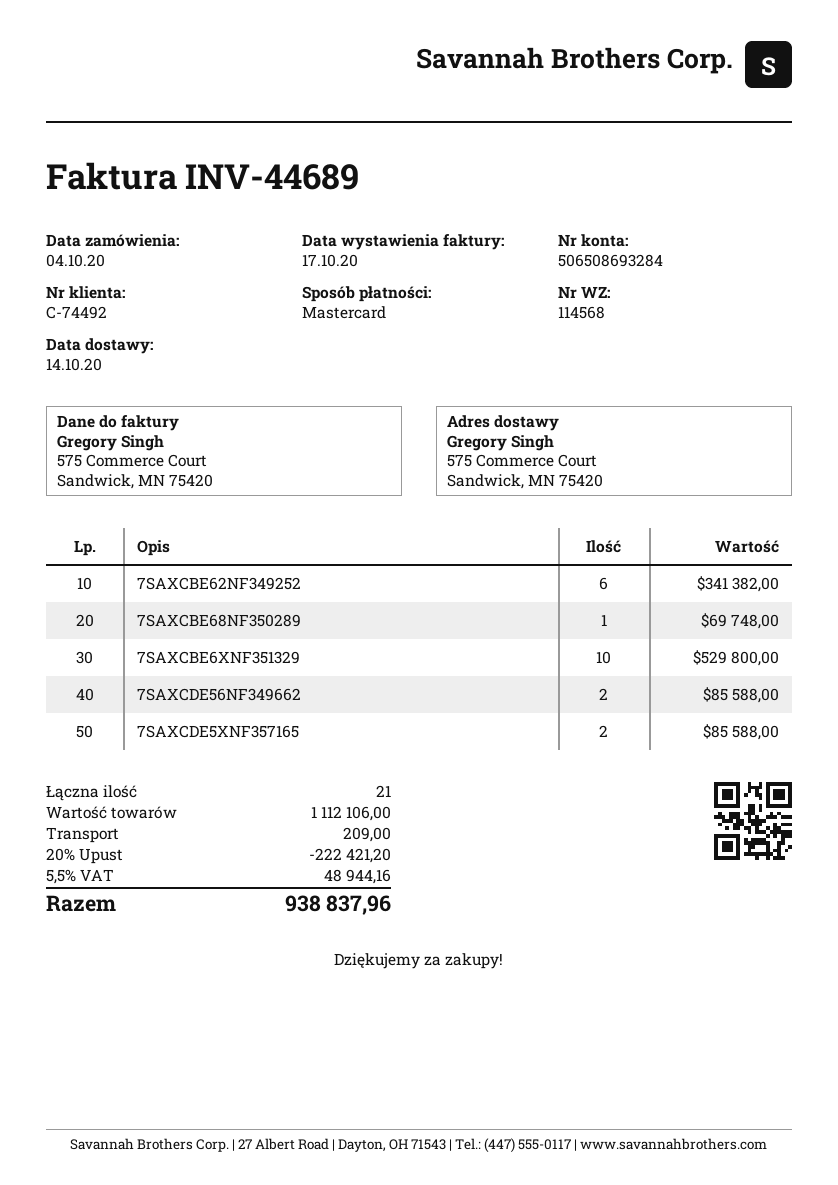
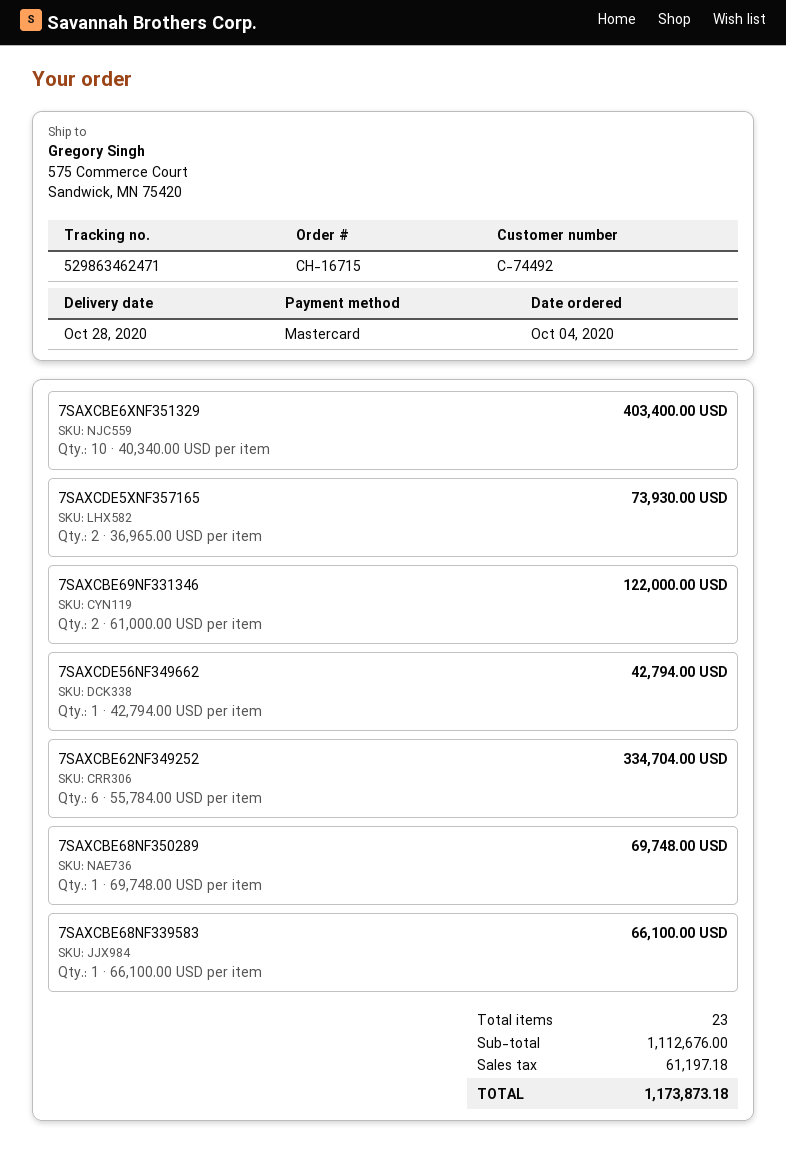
delivery date: 2020-10-14 -> 2020-10-28
7SAXCBE62NF349252: 6 for 341382.00 -> 6 for 334704.00
7SAXCBE6XNF351329: 10 for 529800.00 -> 10 for 403400.00
7SAXCDE56NF349662: 2 for 85588.00 -> 1 for 42794.00
7SAXCDE5XNF357165: 2 for 85588.00 -> 2 for 73930.00
7SAXCBE69NF331346: none -> 2 for 122000.00
7SAXCBE68NF339583: none -> 1 for 66100.00
total quantity: 21 -> 23
subtotal: 1112106.00 -> 1112676.00
discount: 20% = 222421.20 -> none
shipping: 209.00 -> none
tax: 48944.16 -> 61197.18
total: 938837.96 -> 1173873.18

